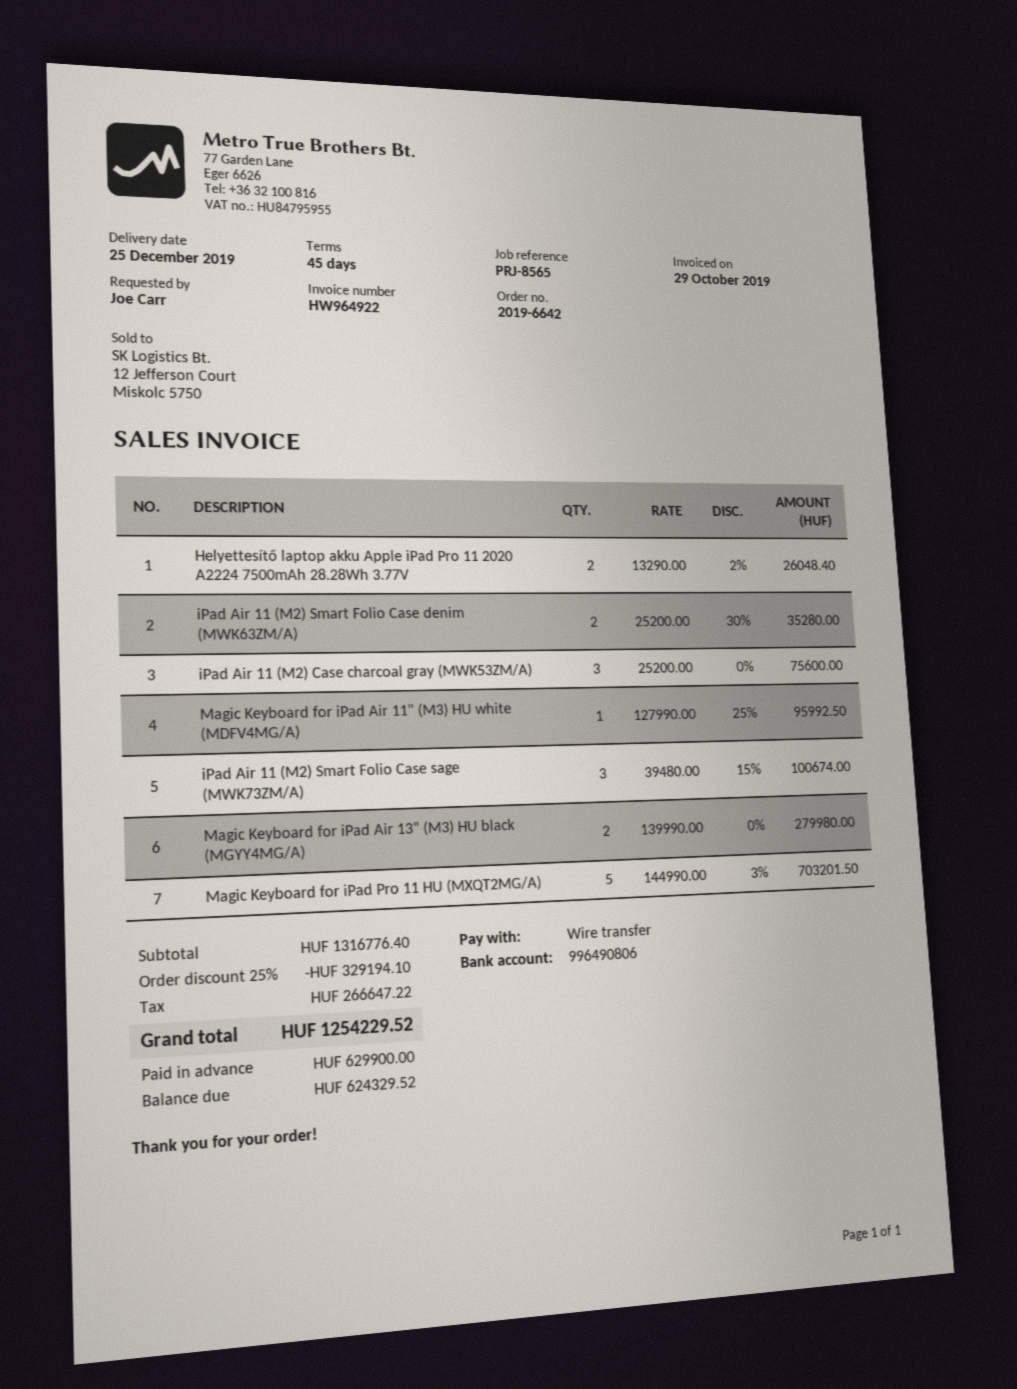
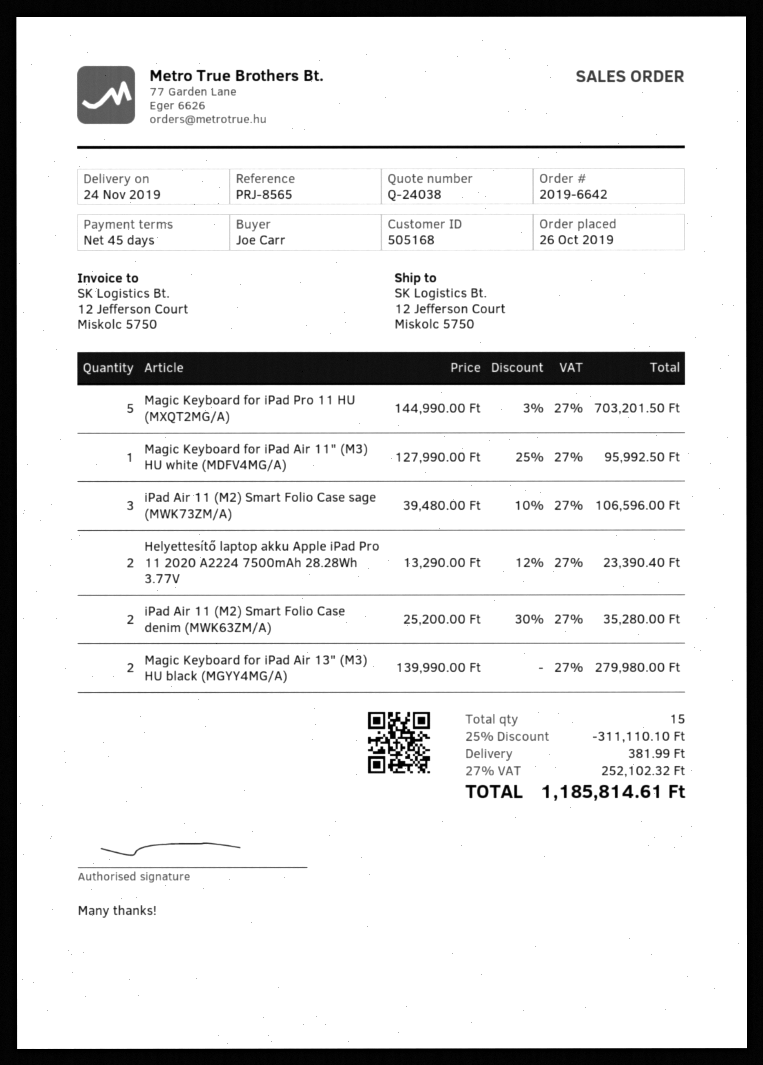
delivery date: 2019-12-25 -> 2019-11-24
Helyettesítő laptop akku Apple iPad Pro 11 2020 A2224 7500mAh 28.28Wh 3.77V: 2 x 13290.00 - 2% = 26048.40 -> 2 x 13290.00 - 12% = 23390.40
iPad Air 11 (M2) Case charcoal gray (MWK53ZM/A): 3 x 25200.00 = 75600.00 -> none
iPad Air 11 (M2) Smart Folio Case sage (MWK73ZM/A): 3 x 39480.00 - 15% = 100674.00 -> 3 x 39480.00 - 10% = 106596.00
discount: 25% = 329194.10 -> 25% = 311110.10
shipping: none -> 381.99
tax: 266647.22 -> 252102.32
total: 1254229.52 -> 1185814.61

